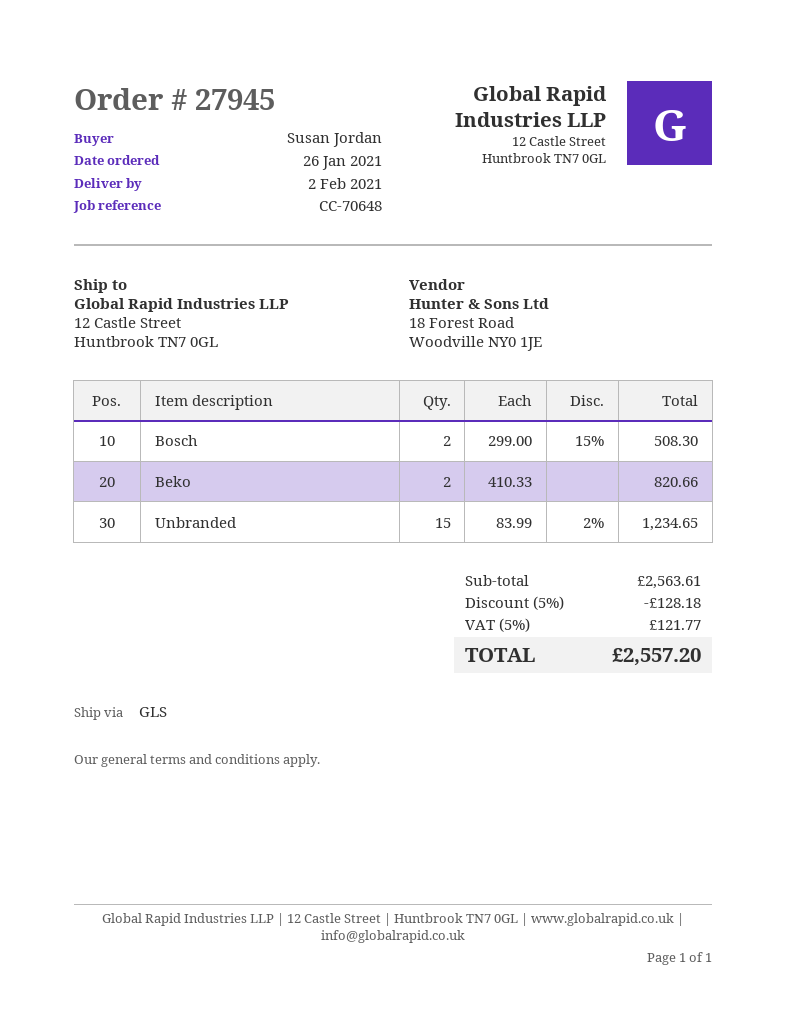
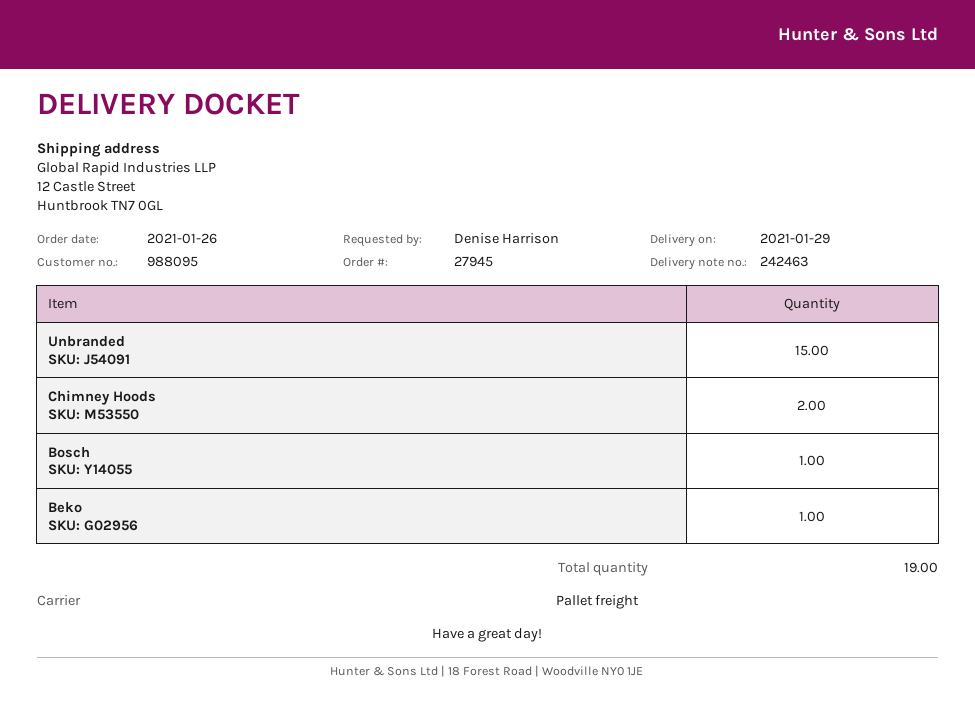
delivery date: 2021-02-02 -> 2021-01-29
ordered by: Susan Jordan -> Denise Harrison
shipping method: GLS -> pallet freight
Bosch: 2 -> 1
Beko: 2 -> 1
Chimney Hoods: none -> 2

